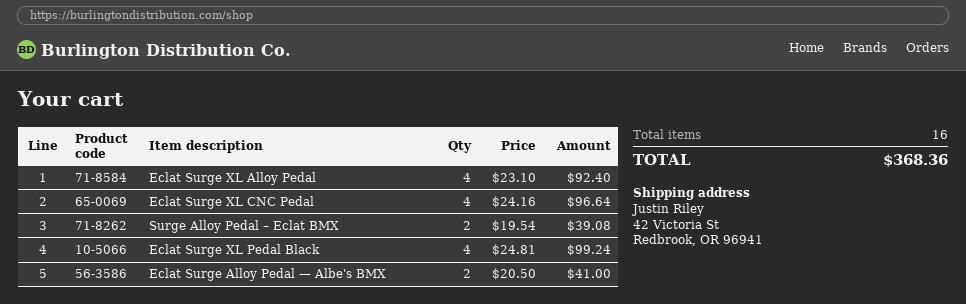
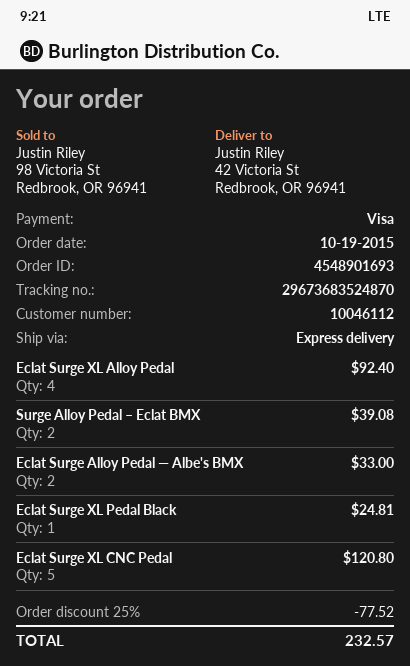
Eclat Surge XL CNC Pedal: 4 for 96.64 -> 5 for 120.80
Eclat Surge XL Pedal Black: 4 for 99.24 -> 1 for 24.81
Eclat Surge Alloy Pedal — Albe's BMX: 2 for 41.00 -> 2 for 33.00
discount: none -> 25% = 77.52
total: 368.36 -> 232.57

